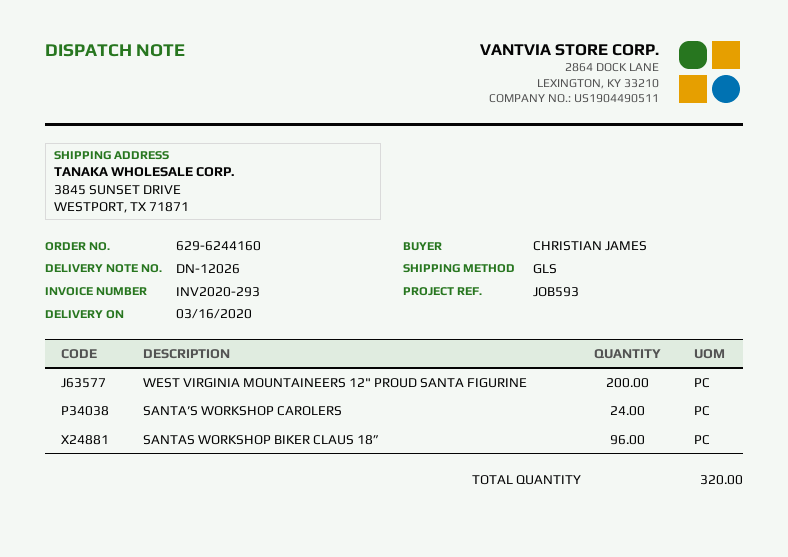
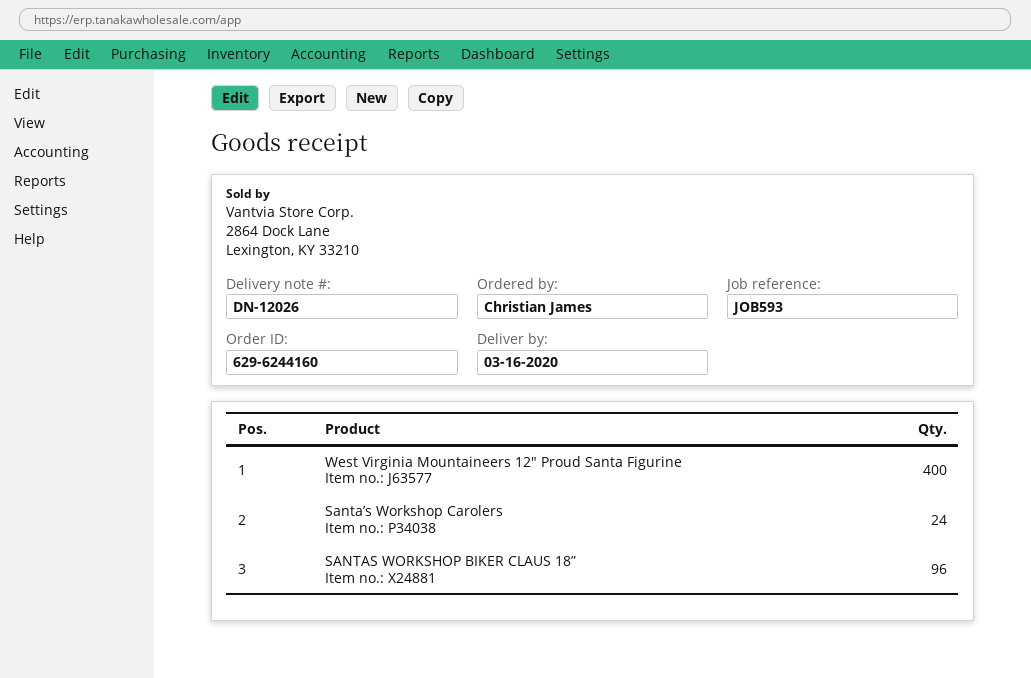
WEST VIRGINIA MOUNTAINEERS 12" PROUD SANTA FIGURINE: 200 -> 400

